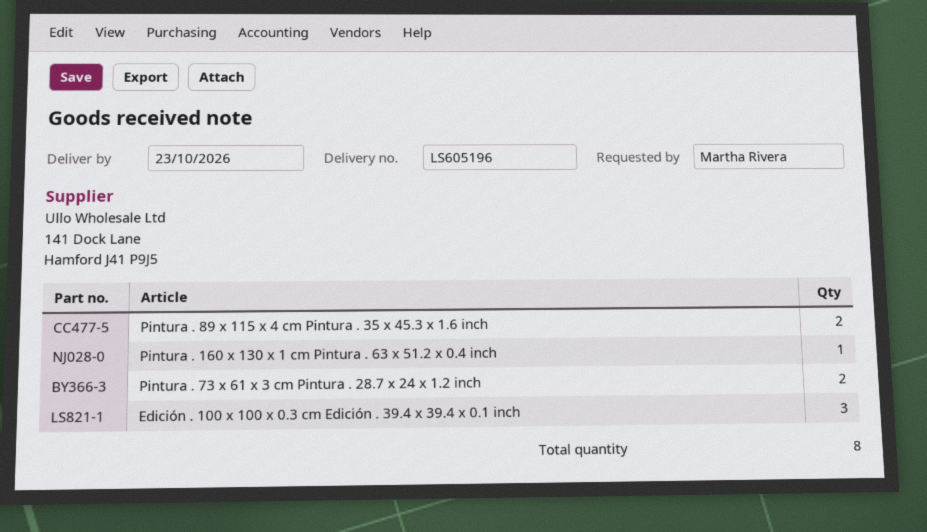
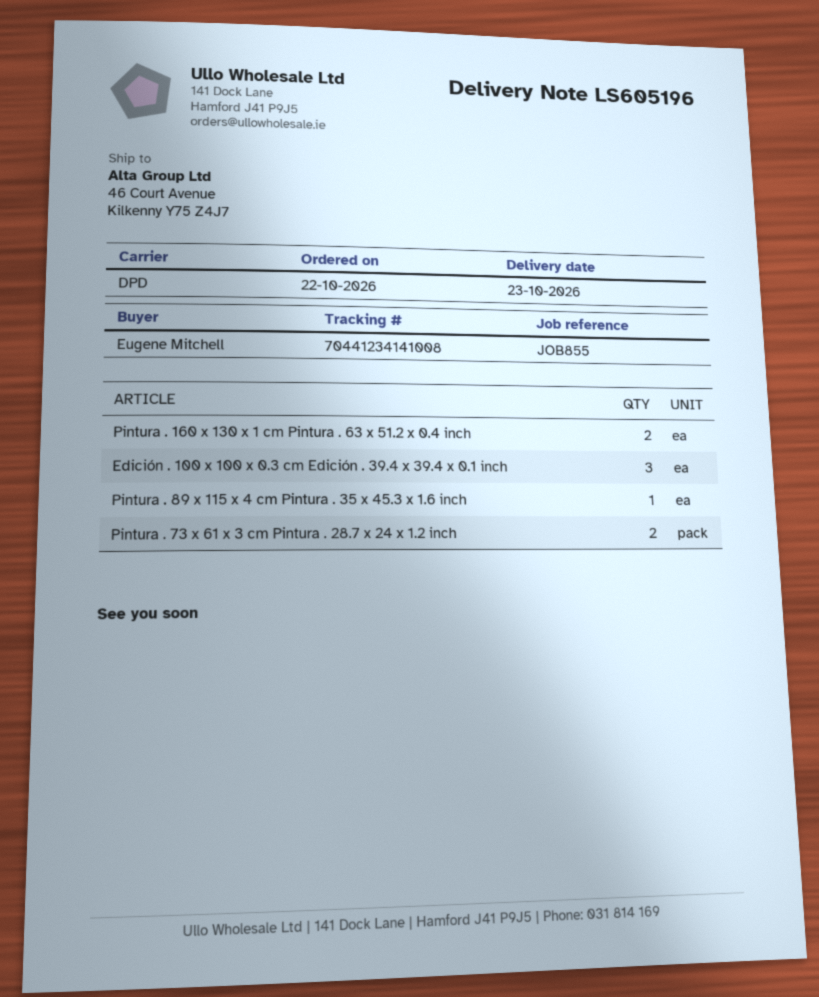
ordered by: Martha Rivera -> Eugene Mitchell
Pintura . 89 x 115 x 4 cm Pintura . 35 x 45.3 x 1.6 inch: 2 -> 1
Pintura . 160 x 130 x 1 cm Pintura . 63 x 51.2 x 0.4 inch: 1 -> 2

